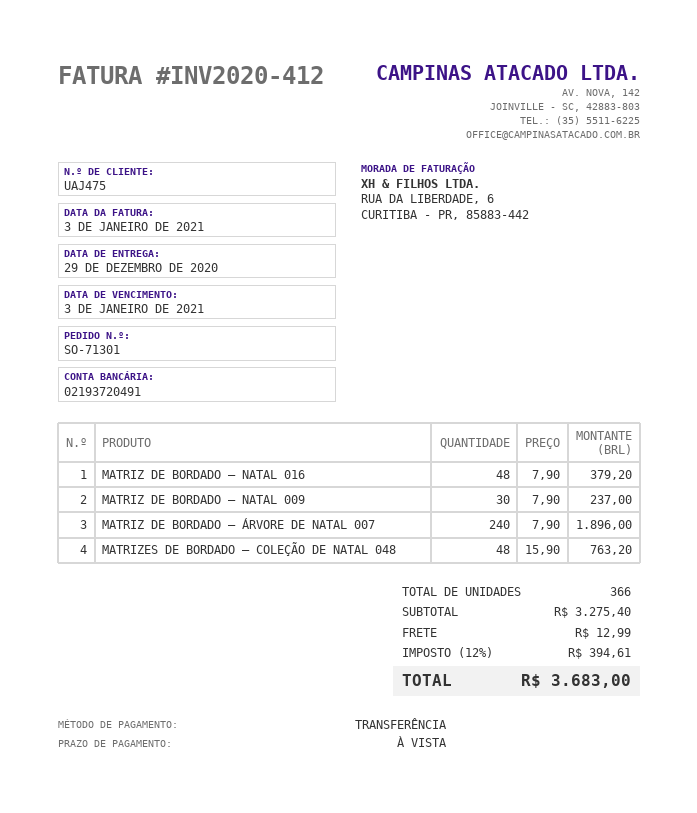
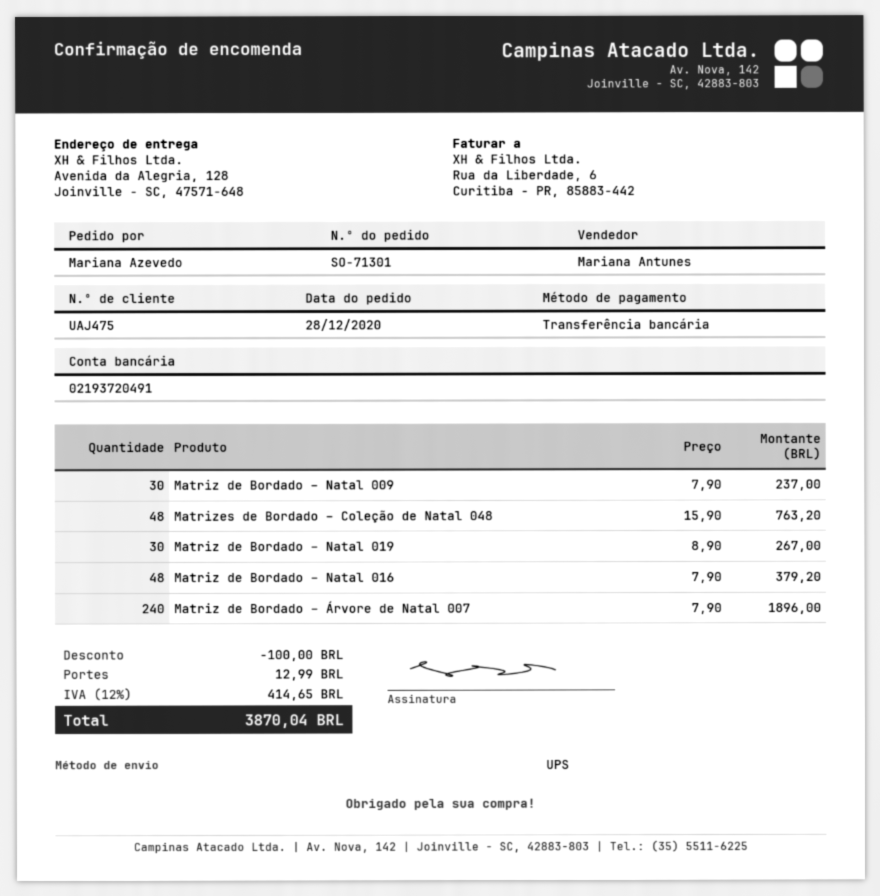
Matriz de Bordado – Natal 019: none -> 30 x 8.90 = 267.00
discount: none -> 100.00
tax: 12% = 394.61 -> 12% = 414.65
total: 3683.00 -> 3870.04

